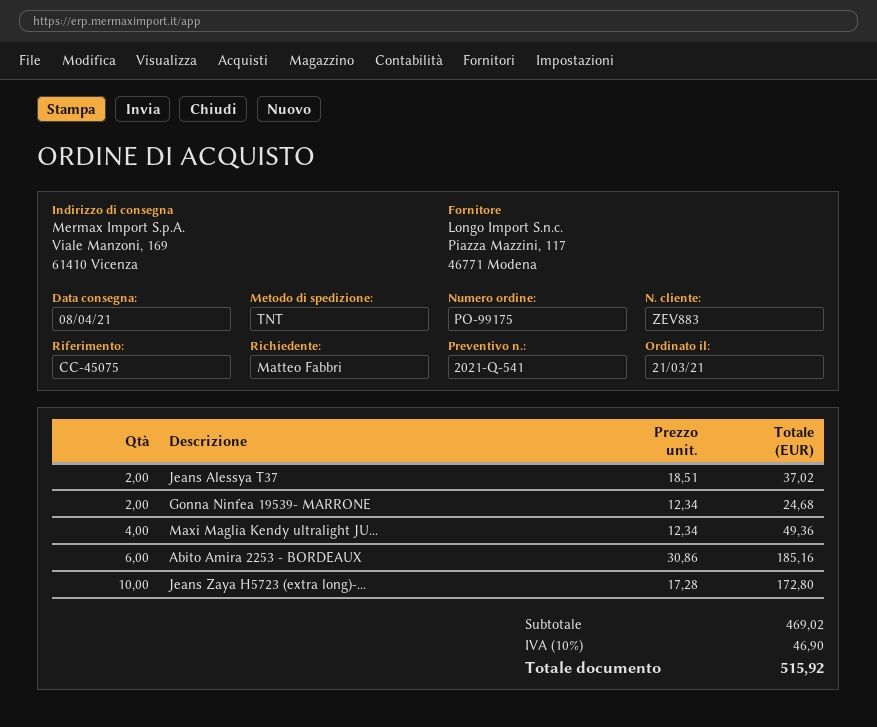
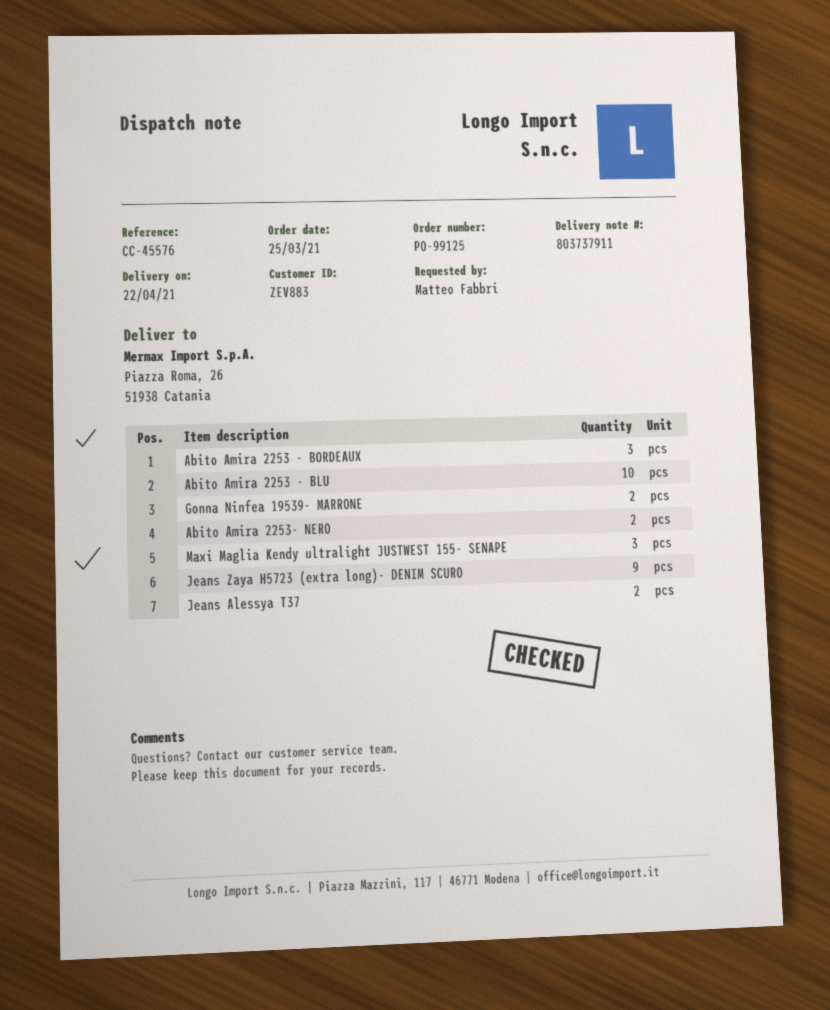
order number: PO-99175 -> PO-99125
order date: 2021-03-21 -> 2021-03-25
delivery date: 2021-04-08 -> 2021-04-22
reference: CC-45075 -> CC-45576
ship to: Viale Manzoni, 169, 61410 Vicenza -> Piazza Roma, 26, 51938 Catania
Maxi Maglia Kendy ultralight JU...: 4 -> 3
Abito Amira 2253 - BORDEAUX: 6 -> 3
Jeans Zaya H5723 (extra long)-...: 10 -> 9
Abito Amira 2253 - BLU: none -> 10
Abito Amira 2253- NERO: none -> 2

